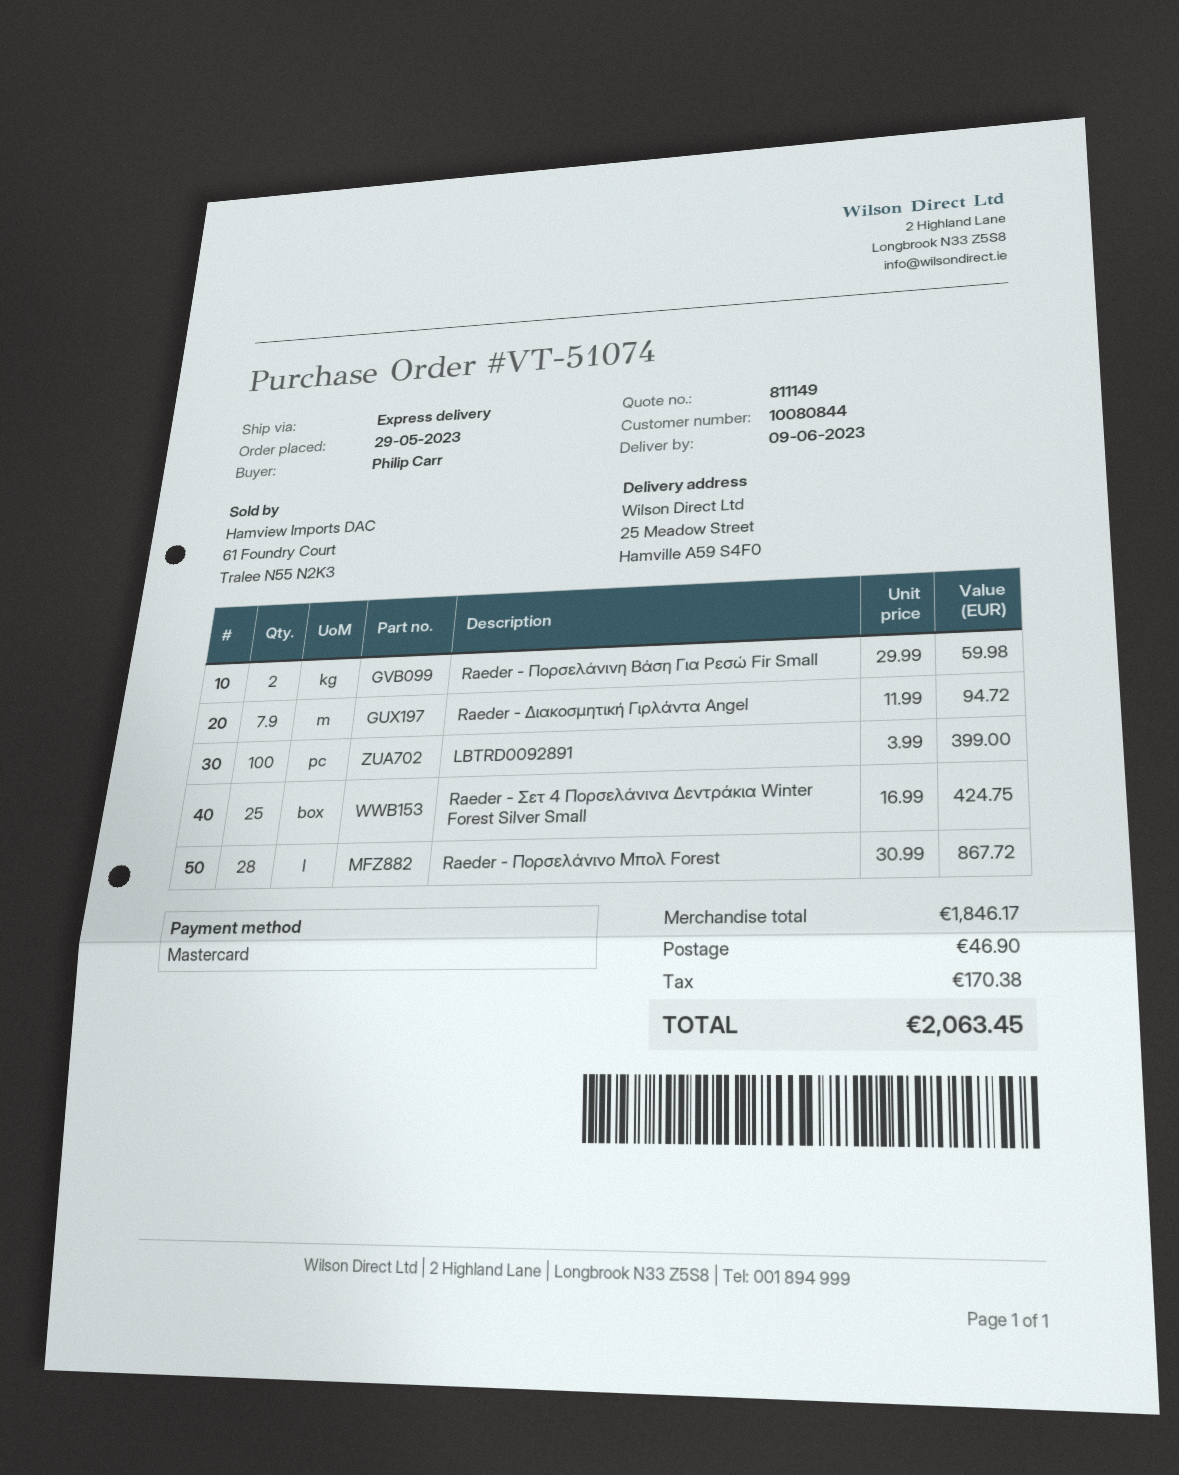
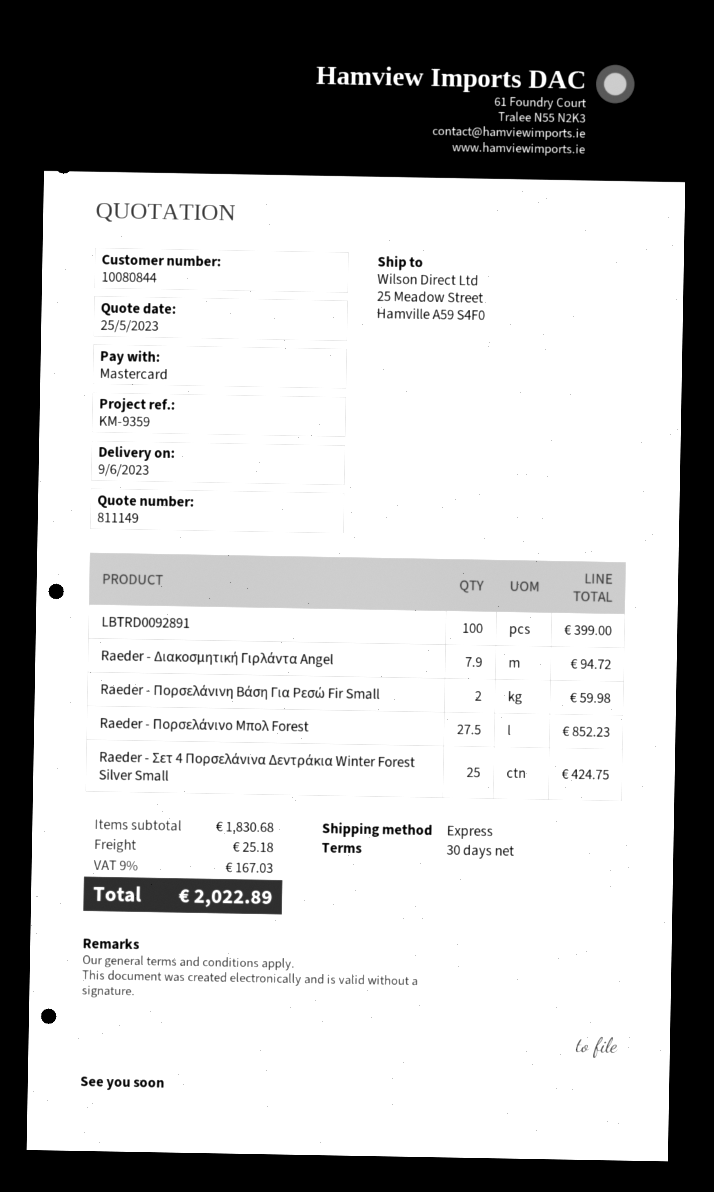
Raeder - Πορσελάνινο Μπολ Forest: 28 for 867.72 -> 27.5 for 852.23
subtotal: 1846.17 -> 1830.68
shipping: 46.90 -> 25.18
tax: 170.38 -> 167.03
total: 2063.45 -> 2022.89

